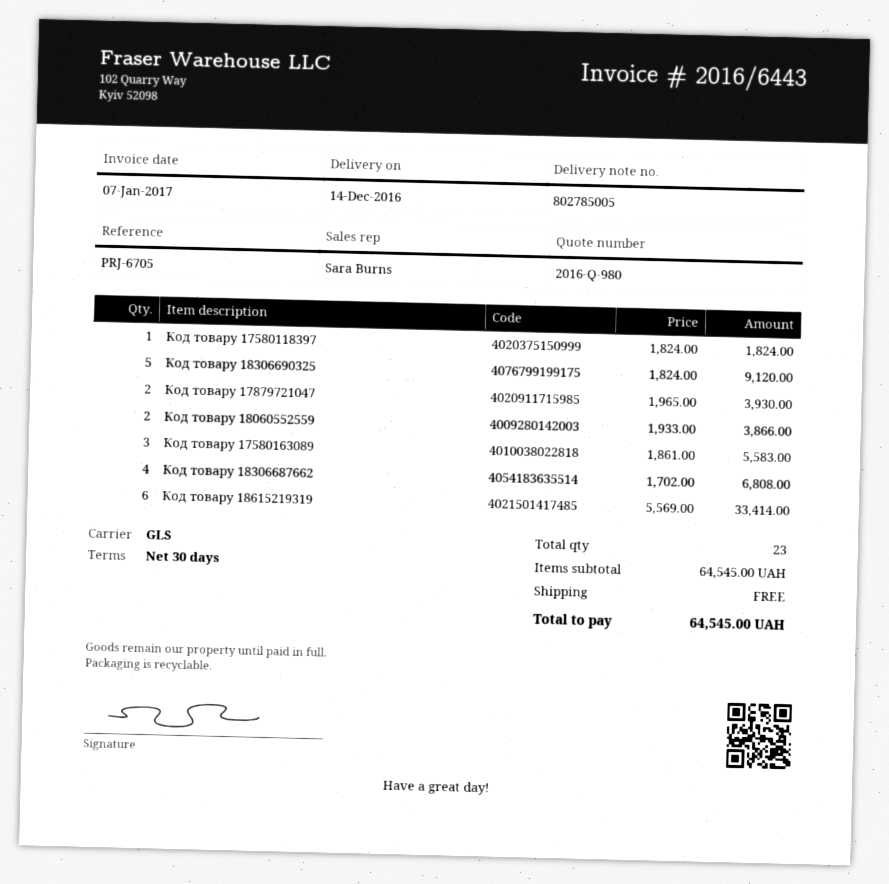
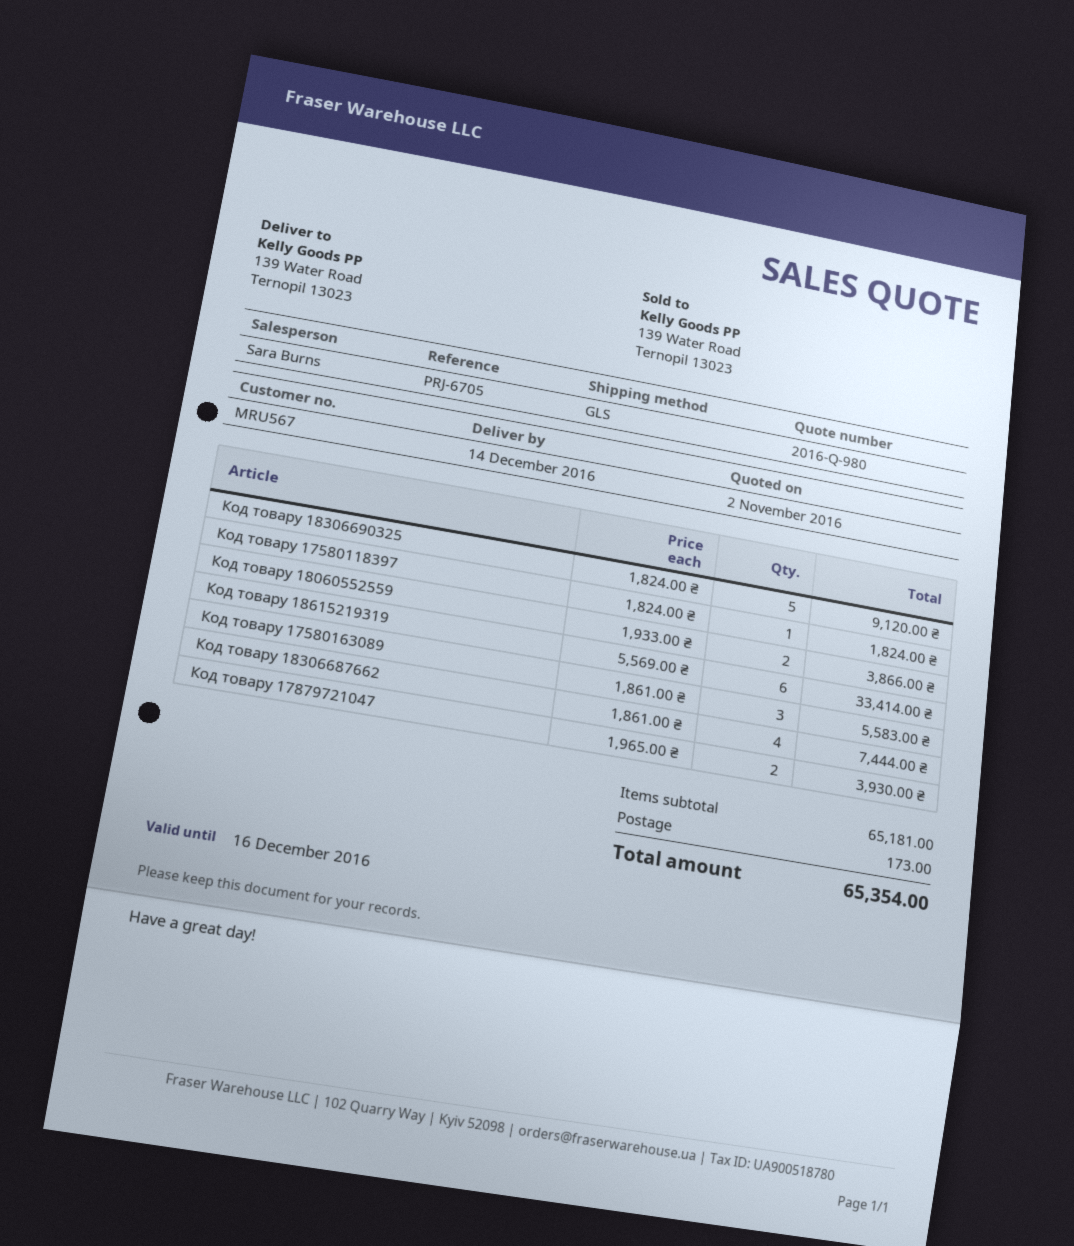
Код товару 18306687662: 4 x 1702.00 = 6808.00 -> 4 x 1861.00 = 7444.00
subtotal: 64545.00 -> 65181.00
shipping: 0.00 -> 173.00
total: 64545.00 -> 65354.00

